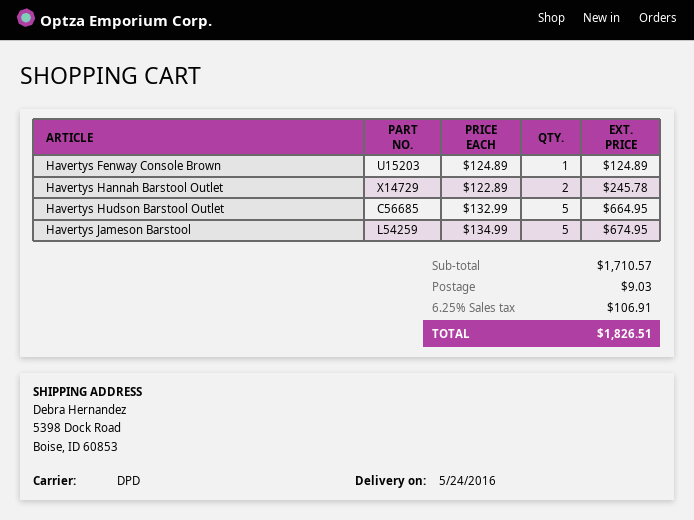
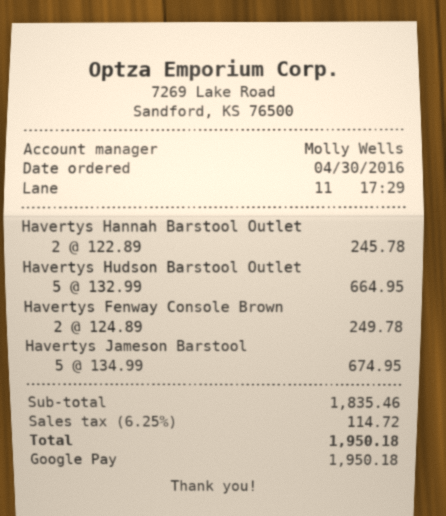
Havertys Fenway Console Brown: 1 x 124.89 = 124.89 -> 2 x 124.89 = 249.78
subtotal: 1710.57 -> 1835.46
shipping: 9.03 -> none
tax: 6.25% = 106.91 -> 6.25% = 114.72
total: 1826.51 -> 1950.18

